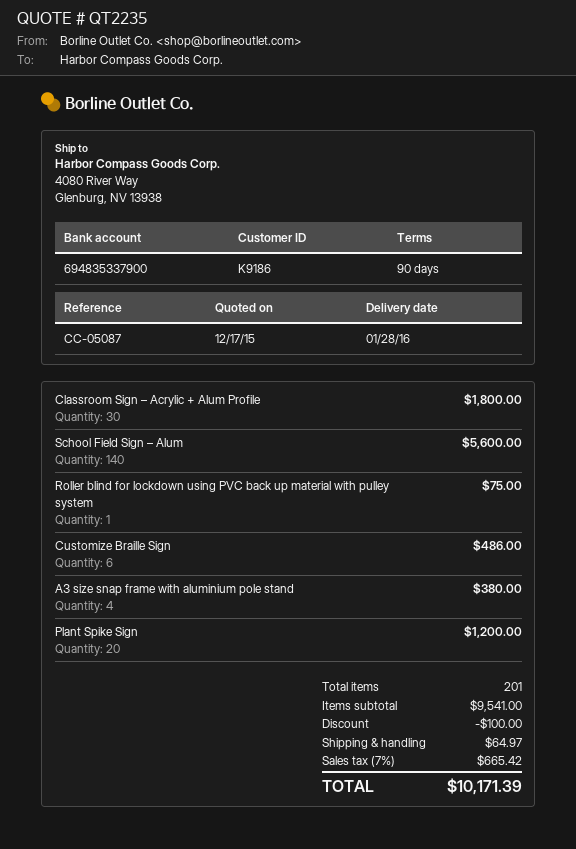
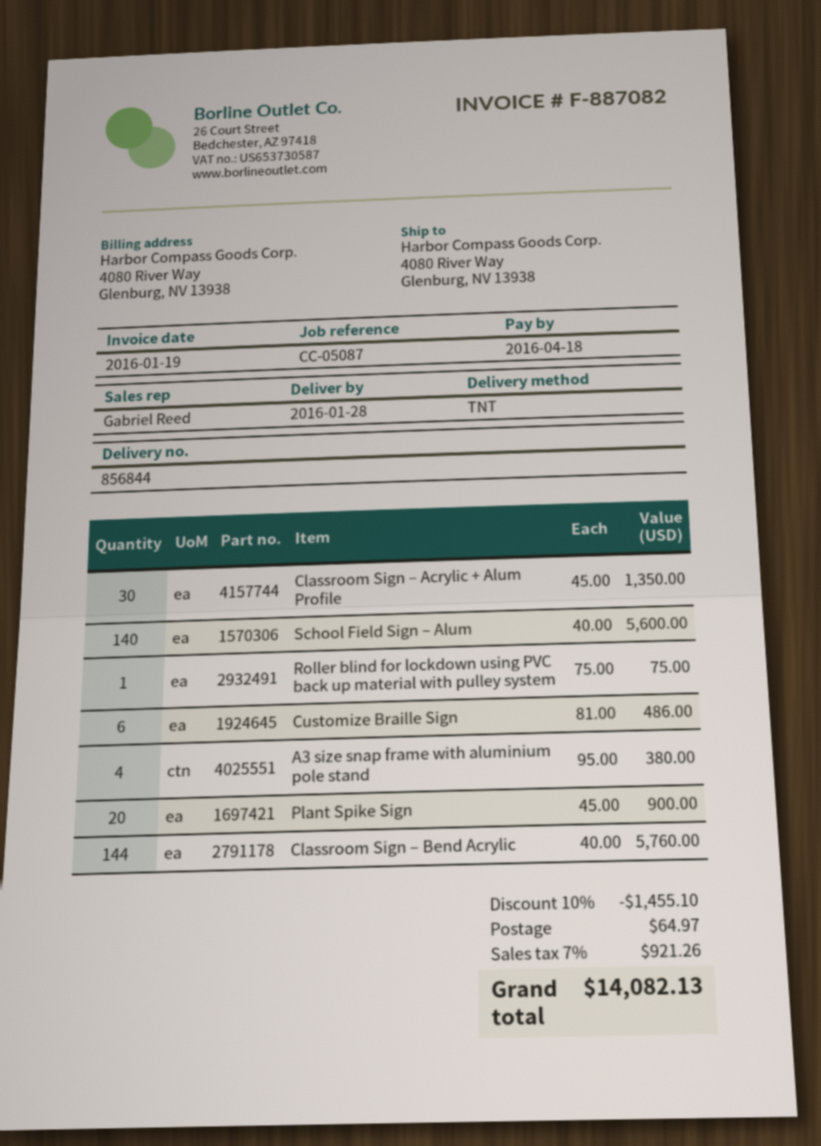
Classroom Sign – Acrylic + Alum Profile: 30 for 1800.00 -> 30 for 1350.00
Plant Spike Sign: 20 for 1200.00 -> 20 for 900.00
Classroom Sign – Bend Acrylic: none -> 144 for 5760.00
discount: 100.00 -> 1455.10
tax: 7% = 665.42 -> 7% = 921.26
total: 10171.39 -> 14082.13

